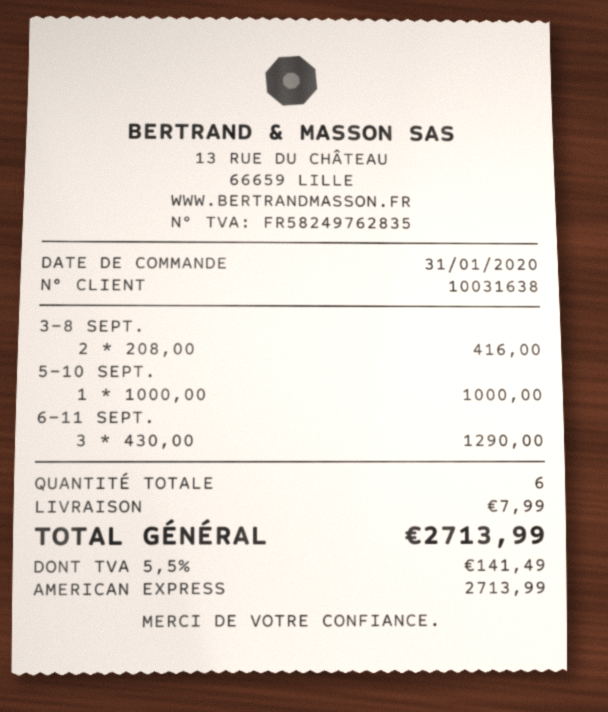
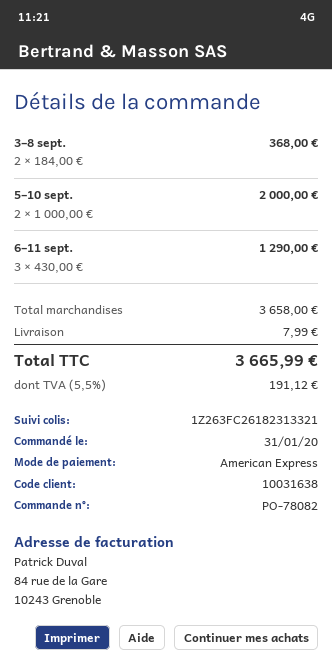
3–8 SEPT.: 2 x 208.00 = 416.00 -> 2 x 184.00 = 368.00
5–10 SEPT.: 1 x 1000.00 = 1000.00 -> 2 x 1000.00 = 2000.00
tax: 5.5% = 141.49 -> 5.5% = 191.12
total: 2713.99 -> 3665.99

